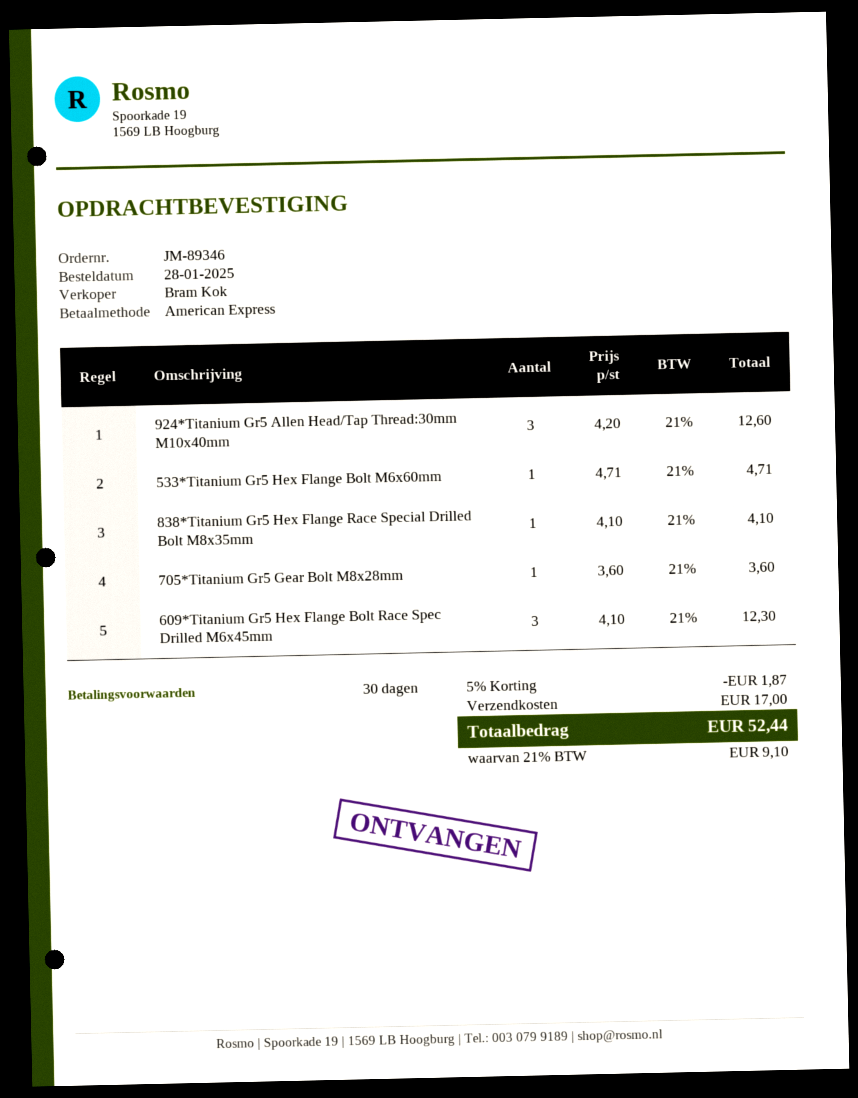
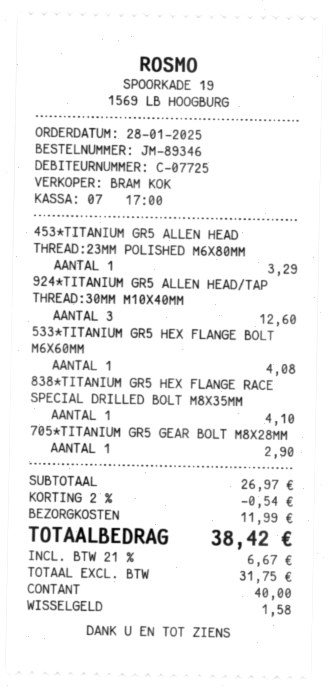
payment method: American Express -> cash
533*Titanium Gr5 Hex Flange Bolt M6x60mm: 1 for 4.71 -> 1 for 4.08
705*Titanium Gr5 Gear Bolt M8x28mm: 1 for 3.60 -> 1 for 2.90
609*Titanium Gr5 Hex Flange Bolt Race Spec Drilled M6x45mm: 3 for 12.30 -> none
453*TITANIUM GR5 ALLEN HEAD THREAD:23MM POLISHED M6X80MM: none -> 1 for 3.29
discount: 5% = 1.87 -> 2% = 0.54
shipping: 17.00 -> 11.99
tax: 21% = 9.10 -> 21% = 6.67
total: 52.44 -> 38.42

